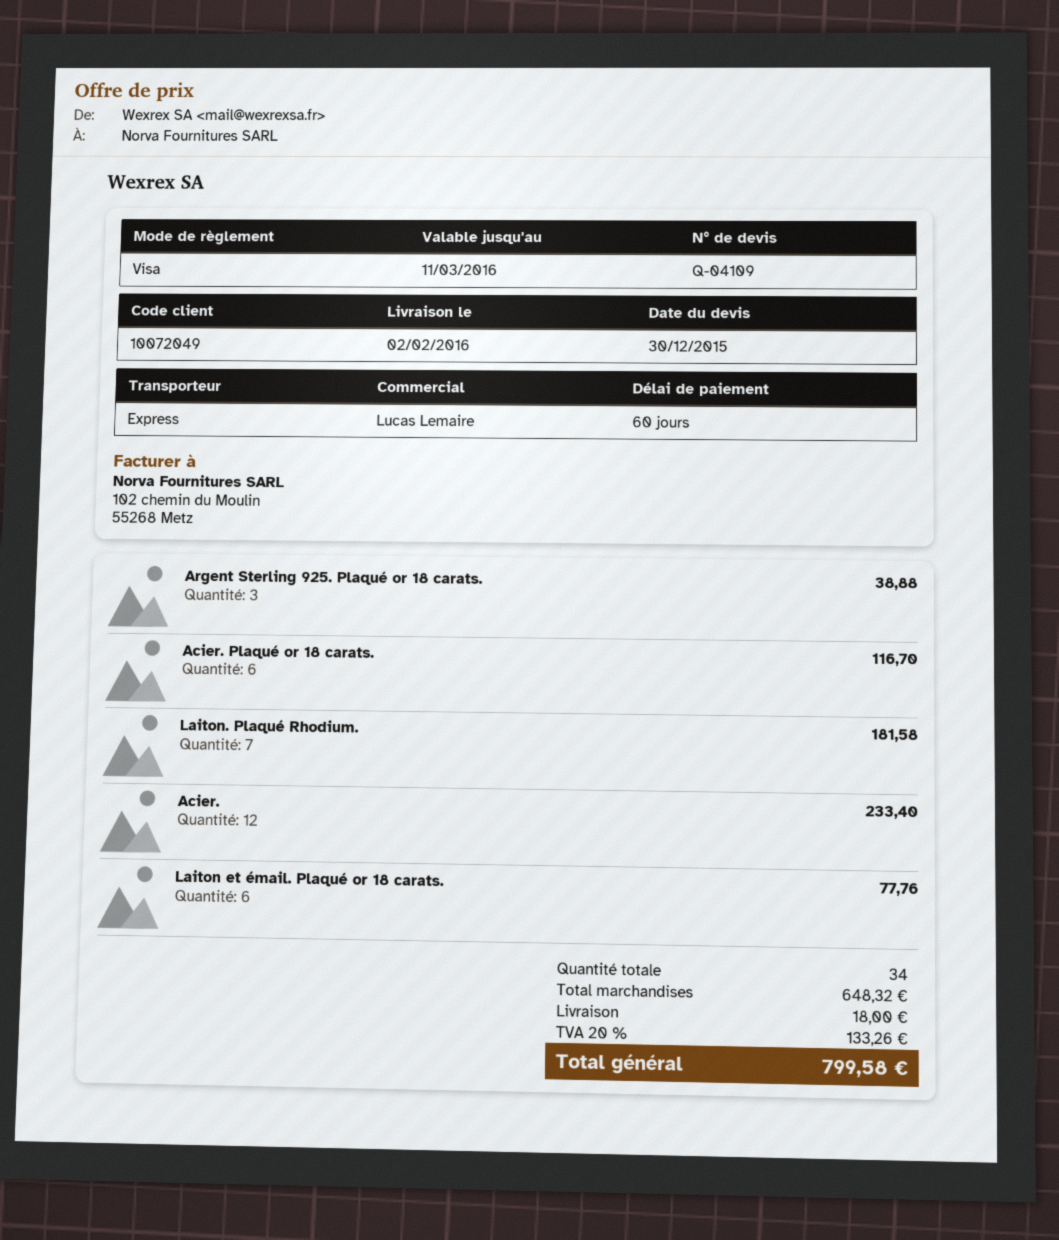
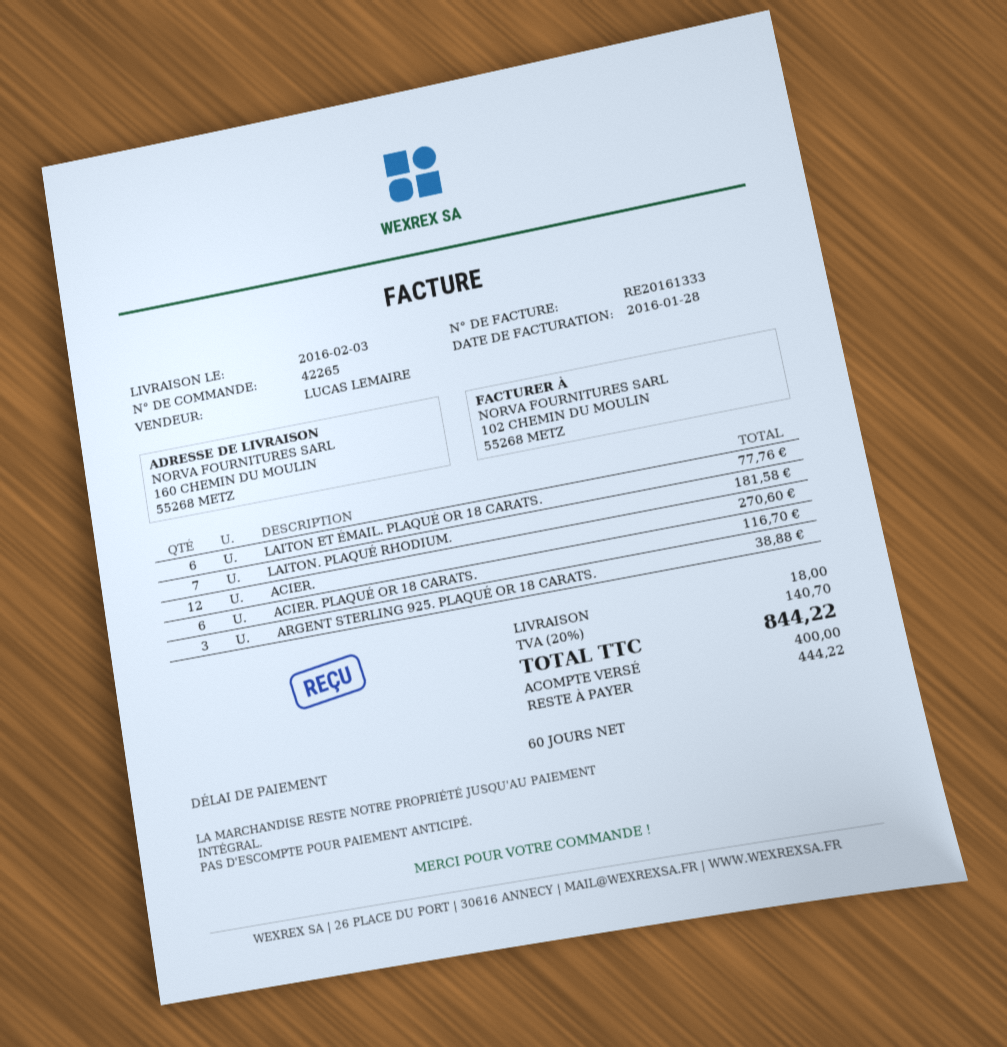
delivery date: 2016-02-02 -> 2016-02-03
Acier.: 12 for 233.40 -> 12 for 270.60
tax: 20% = 133.26 -> 20% = 140.70
total: 799.58 -> 844.22

